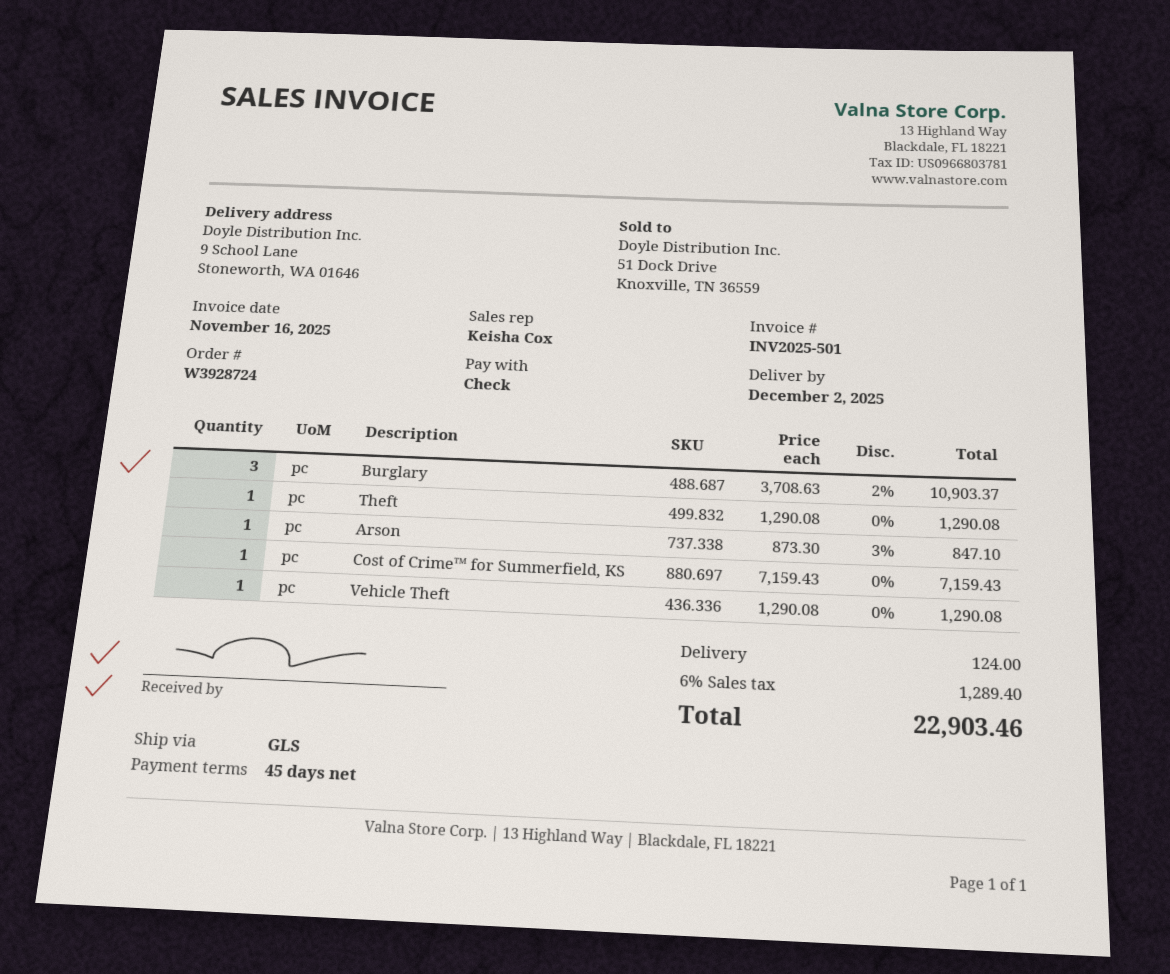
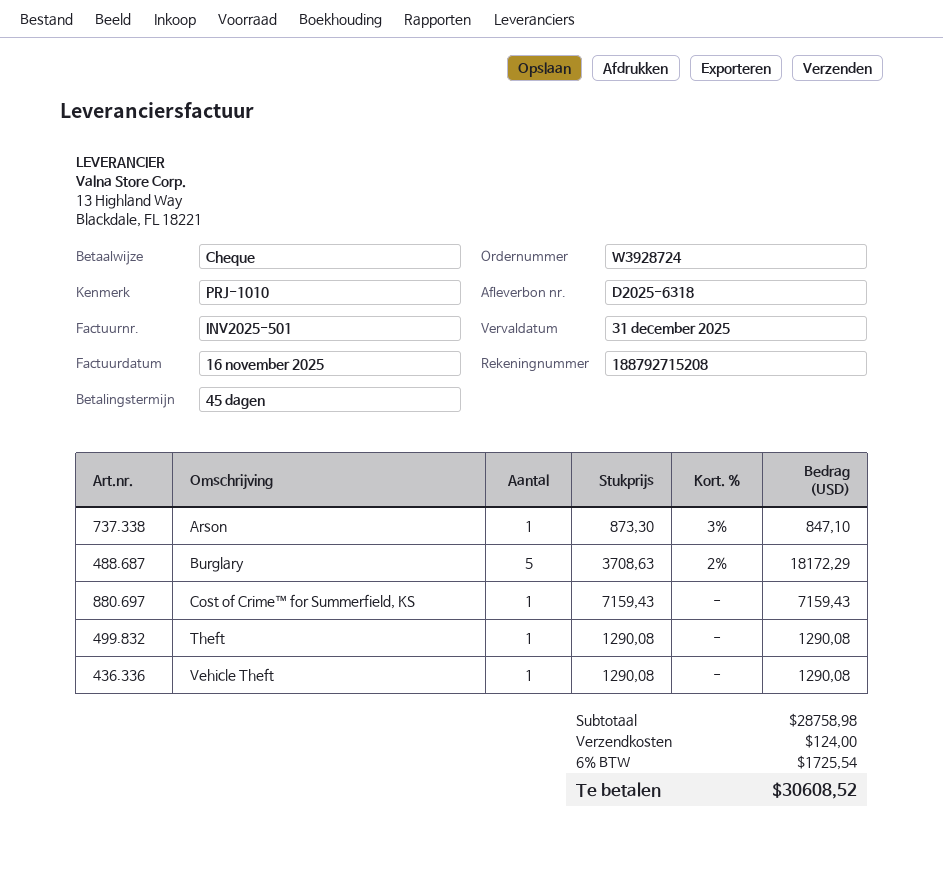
Burglary: 3 x 3708.63 - 2% = 10903.37 -> 5 x 3708.63 - 2% = 18172.29
tax: 6% = 1289.40 -> 6% = 1725.54
total: 22903.46 -> 30608.52

